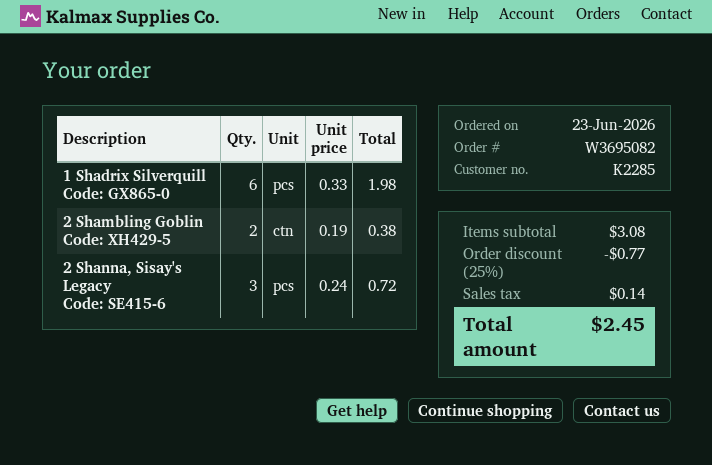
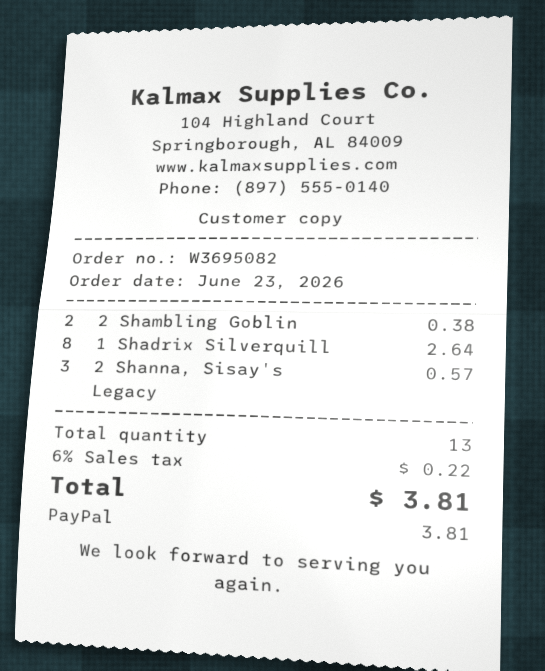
1 Shadrix Silverquill: 6 for 1.98 -> 8 for 2.64
2 Shanna, Sisay's Legacy: 3 for 0.72 -> 3 for 0.57
discount: 25% = 0.77 -> none
tax: 0.14 -> 0.22
total: 2.45 -> 3.81

